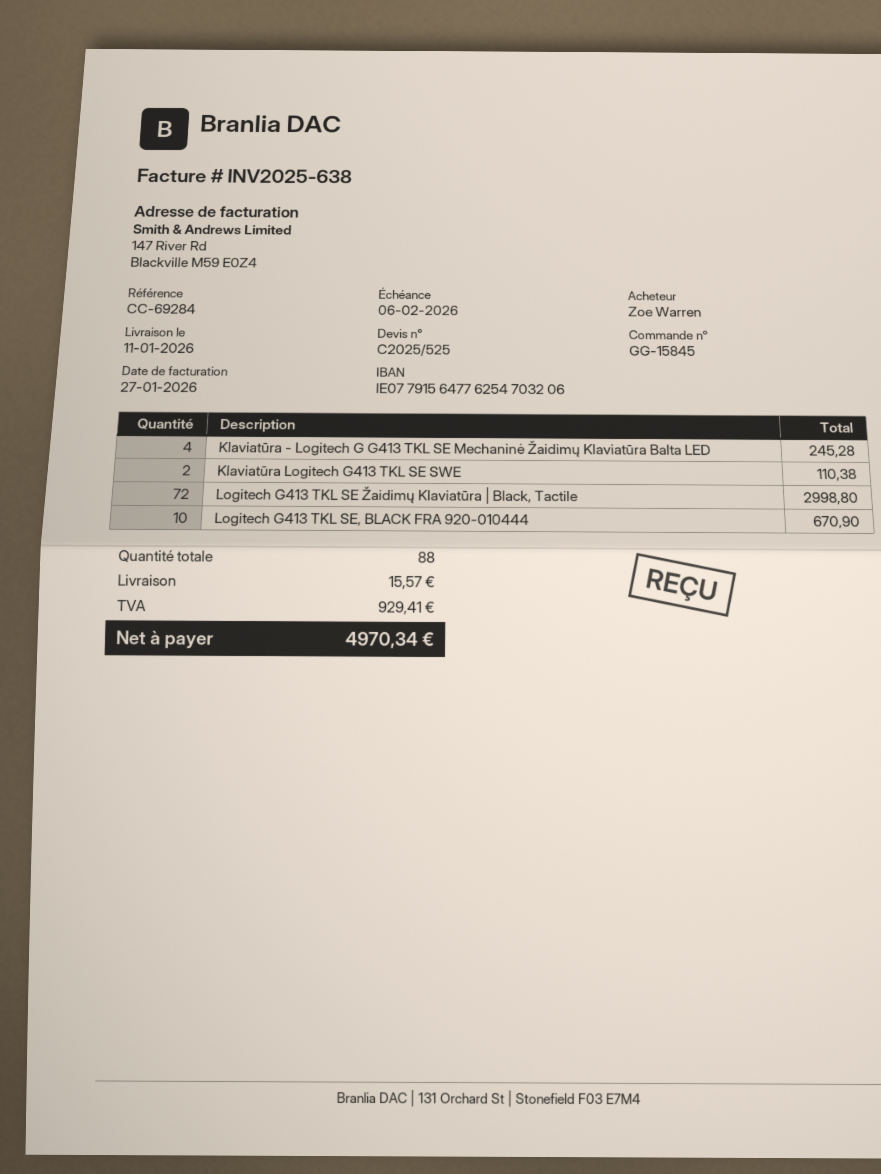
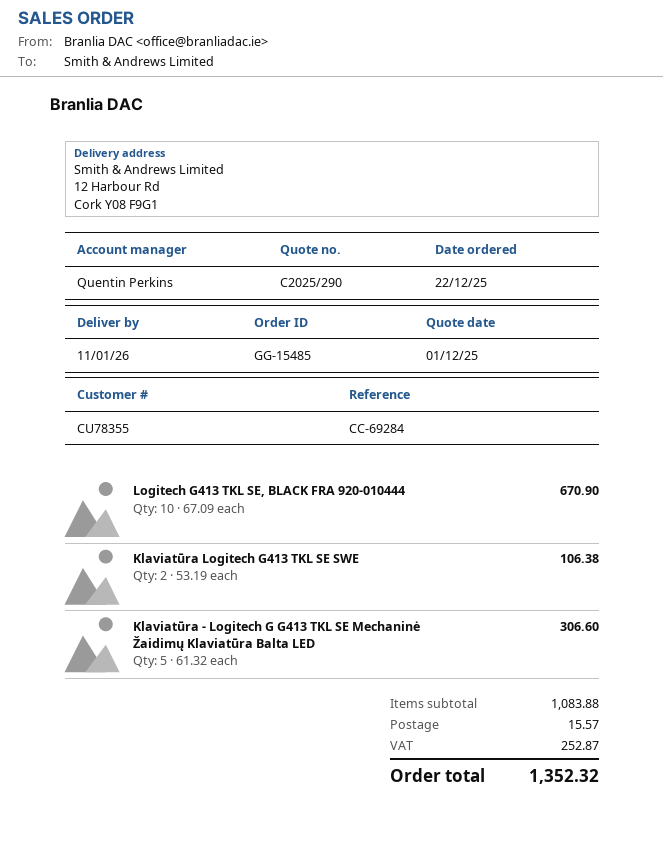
quote number: C2025/525 -> C2025/290
order number: GG-15845 -> GG-15485
Klaviatūra - Logitech G G413 TKL SE Mechaninė Žaidimų Klaviatūra Balta LED: 4 for 245.28 -> 5 for 306.60
Klaviatūra Logitech G413 TKL SE SWE: 2 for 110.38 -> 2 for 106.38
Logitech G413 TKL SE Žaidimų Klaviatūra | Black, Tactile: 72 for 2998.80 -> none
tax: 929.41 -> 252.87
total: 4970.34 -> 1352.32

